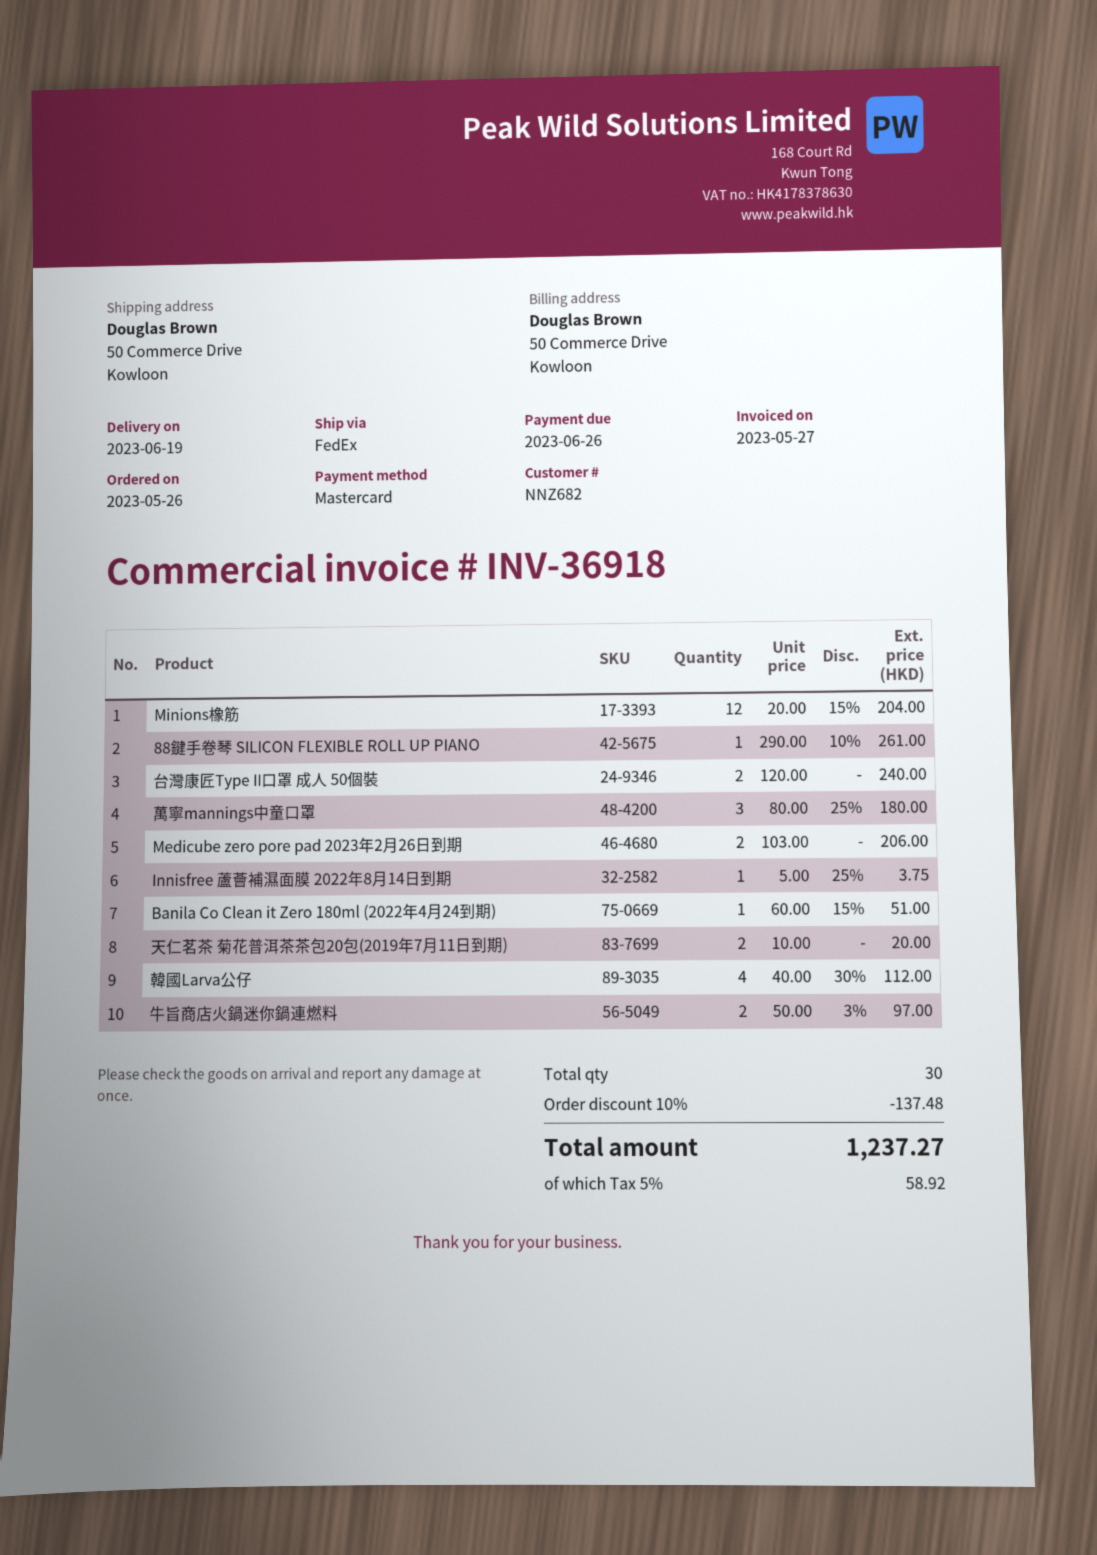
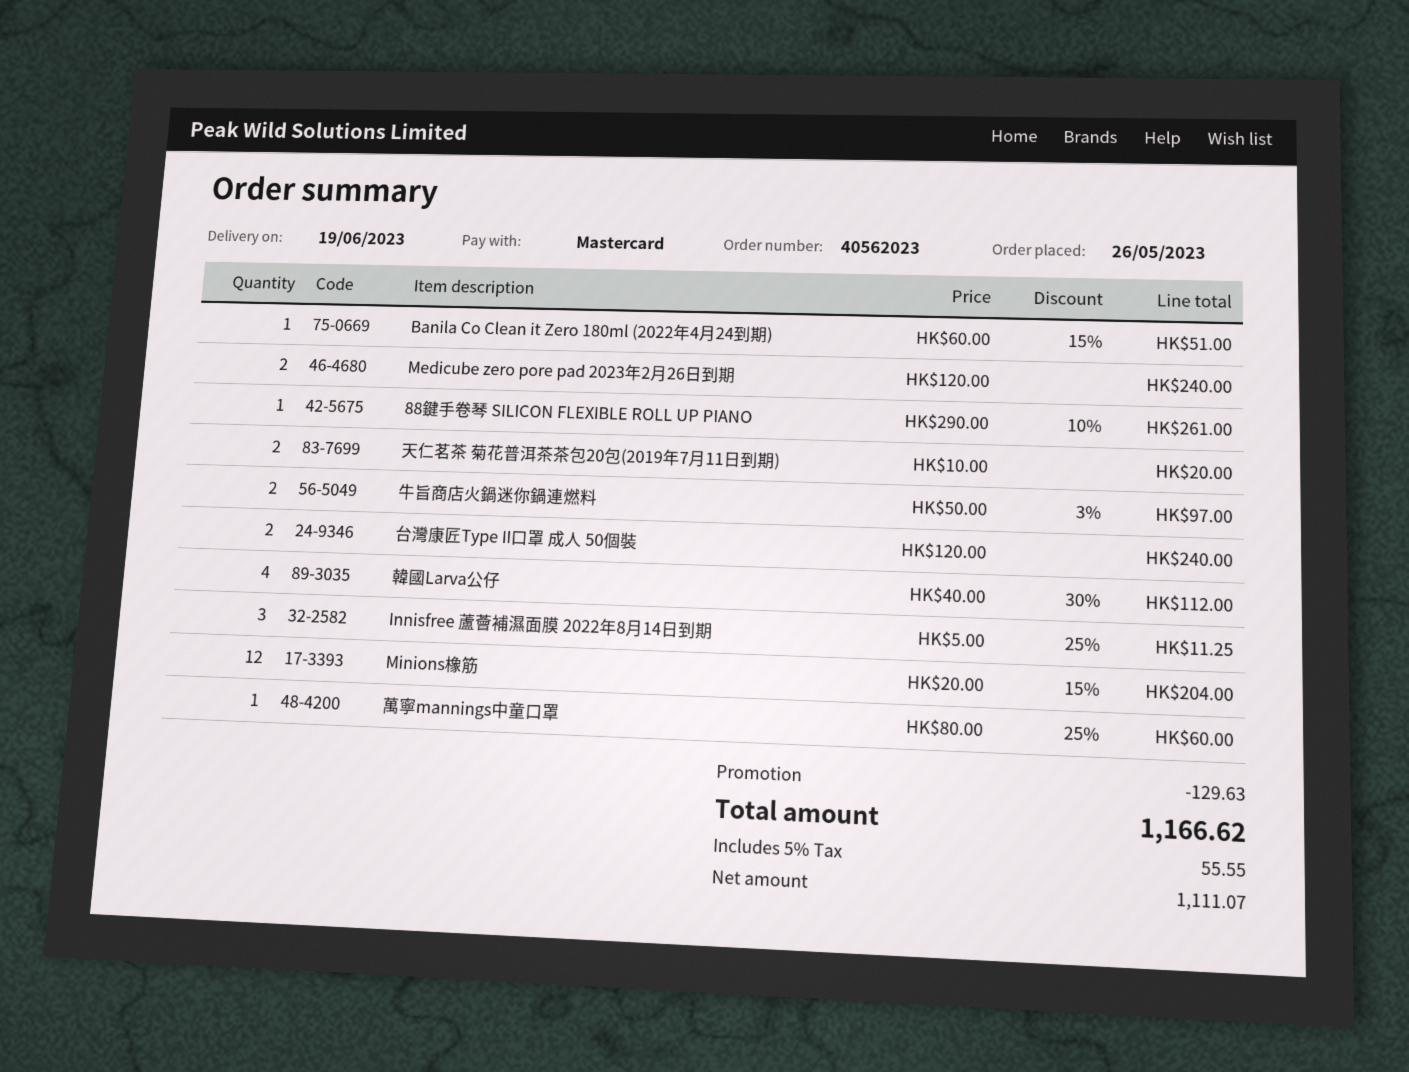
萬寧mannings中童口罩: 3 x 80.00 - 25% = 180.00 -> 1 x 80.00 - 25% = 60.00
Medicube zero pore pad 2023年2月26日到期: 2 x 103.00 = 206.00 -> 2 x 120.00 = 240.00
Innisfree 蘆薈補濕面膜 2022年8月14日到期: 1 x 5.00 - 25% = 3.75 -> 3 x 5.00 - 25% = 11.25
discount: 137.48 -> 129.63
tax: 5% = 58.92 -> 5% = 55.55
total: 1237.27 -> 1166.62

